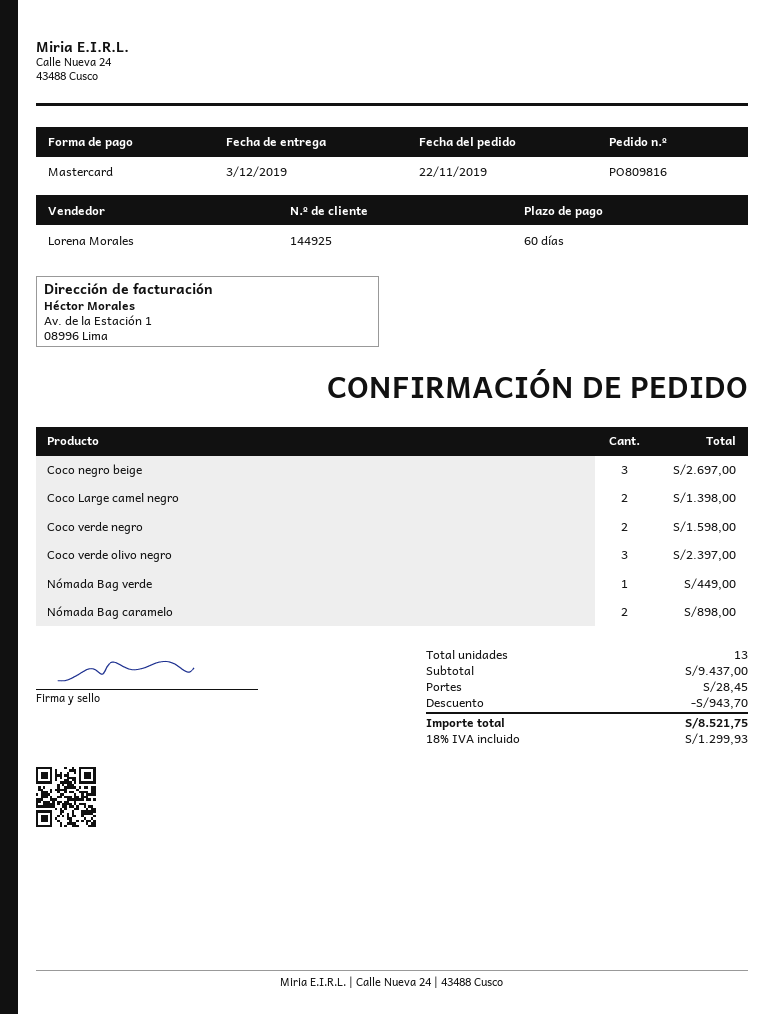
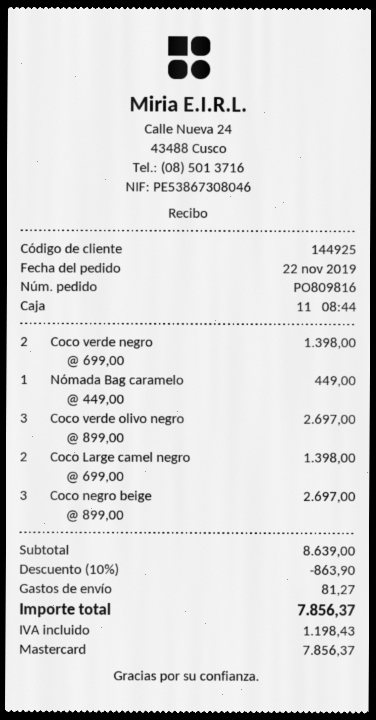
Coco verde negro: 2 for 1598.00 -> 2 for 1398.00
Coco verde olivo negro: 3 for 2397.00 -> 3 for 2697.00
Nómada Bag verde: 1 for 449.00 -> none
Nómada Bag caramelo: 2 for 898.00 -> 1 for 449.00
subtotal: 9437.00 -> 8639.00
discount: 943.70 -> 863.90
shipping: 28.45 -> 81.27
tax: 1299.93 -> 1198.43
total: 8521.75 -> 7856.37

